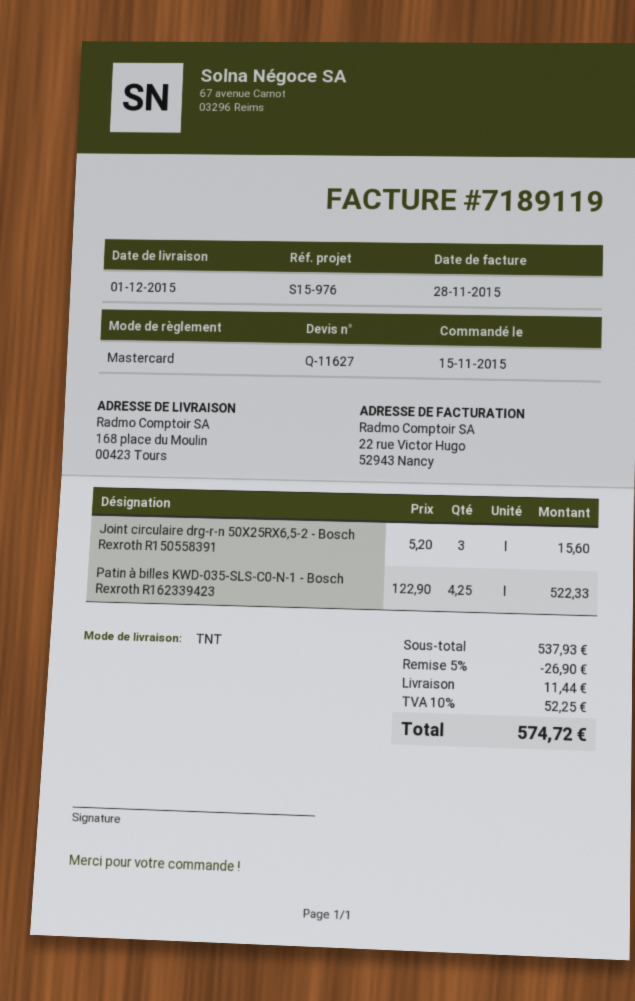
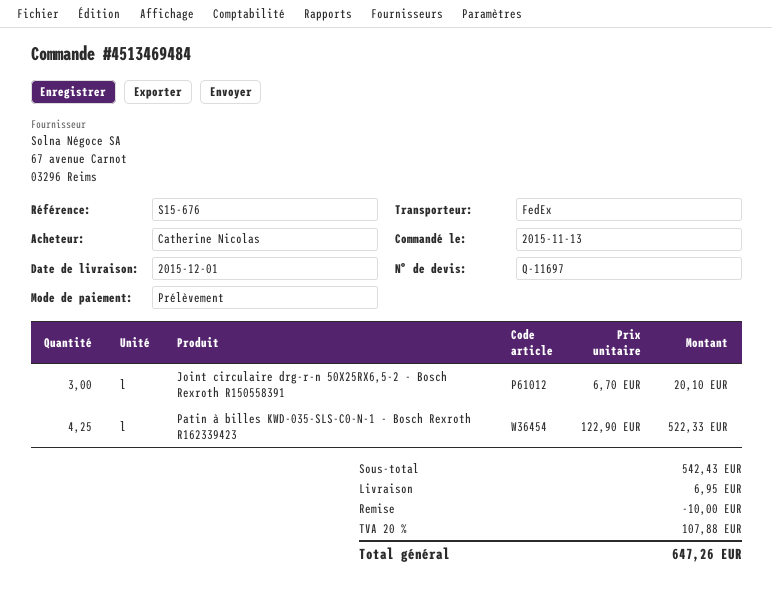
quote number: Q-11627 -> Q-11697
order date: 2015-11-15 -> 2015-11-13
reference: S15-976 -> S15-676
payment method: Mastercard -> direct debit
shipping method: TNT -> FedEx
Joint circulaire drg-r-n 50X25RX6,5-2 - Bosch Rexroth R150558391: 3 x 5.20 = 15.60 -> 3 x 6.70 = 20.10
subtotal: 537.93 -> 542.43
discount: 26.90 -> 10.00
shipping: 11.44 -> 6.95
tax: 10% = 52.25 -> 20% = 107.88
total: 574.72 -> 647.26

